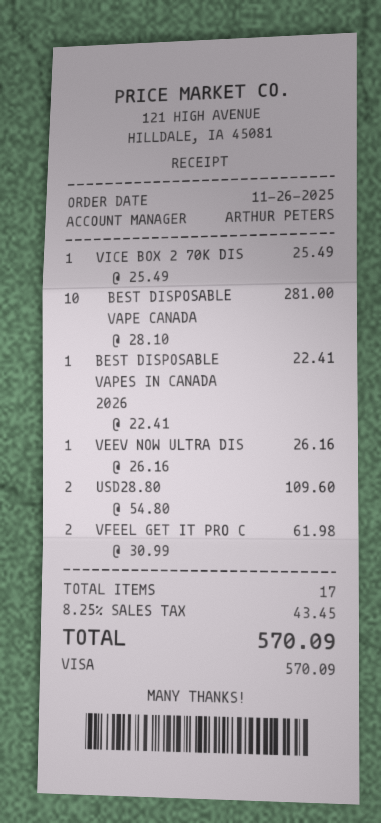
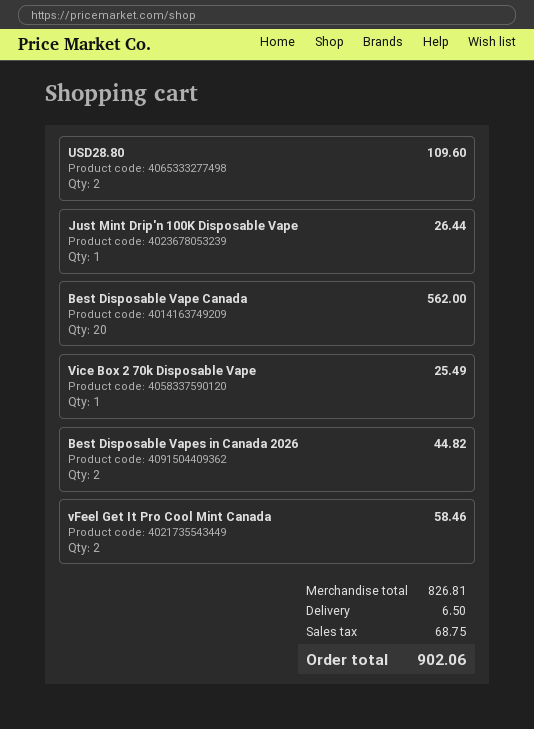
BEST DISPOSABLE VAPE CANADA: 10 for 281.00 -> 20 for 562.00
BEST DISPOSABLE VAPES IN CANADA 2026: 1 for 22.41 -> 2 for 44.82
VEEV NOW ULTRA DIS: 1 for 26.16 -> none
VFEEL GET IT PRO C: 2 for 61.98 -> 2 for 58.46
Just Mint Drip'n 100K Disposable Vape: none -> 1 for 26.44
shipping: none -> 6.50
tax: 43.45 -> 68.75
total: 570.09 -> 902.06

